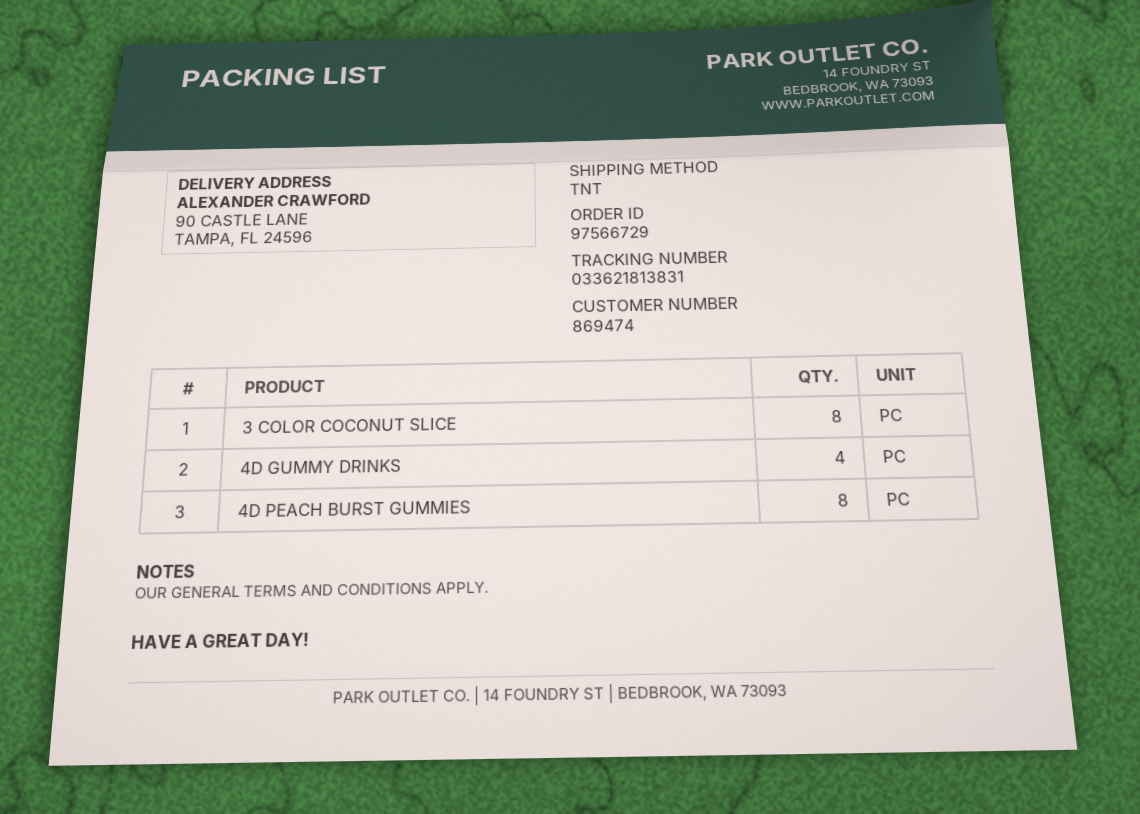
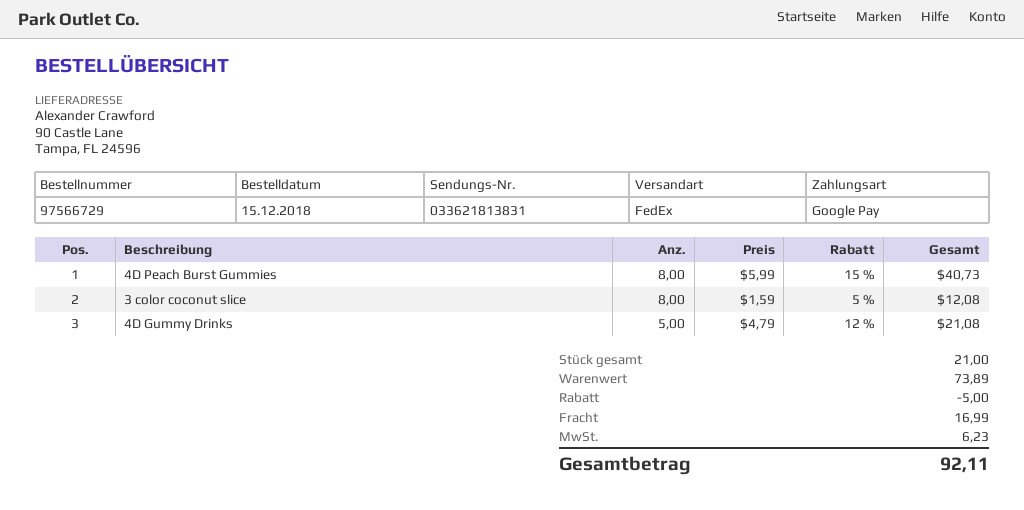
shipping method: TNT -> FedEx
4D GUMMY DRINKS: 4 -> 5

